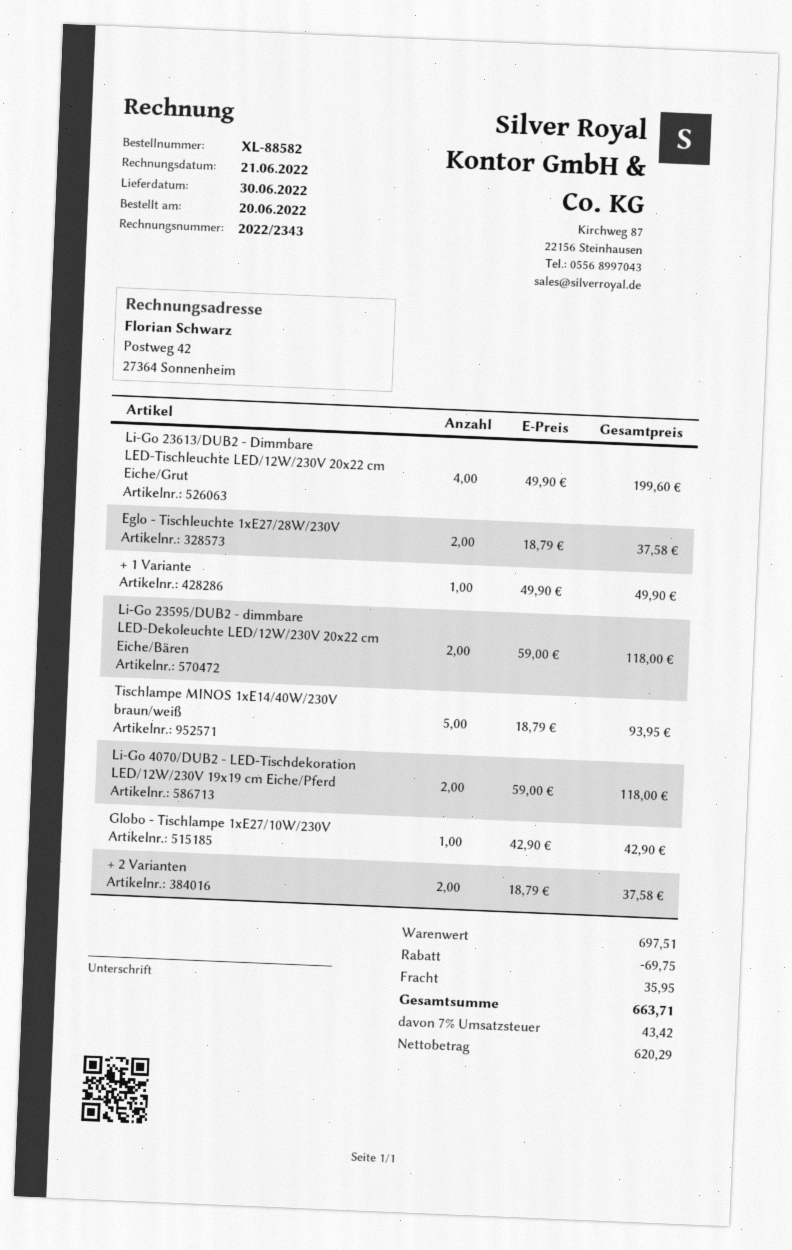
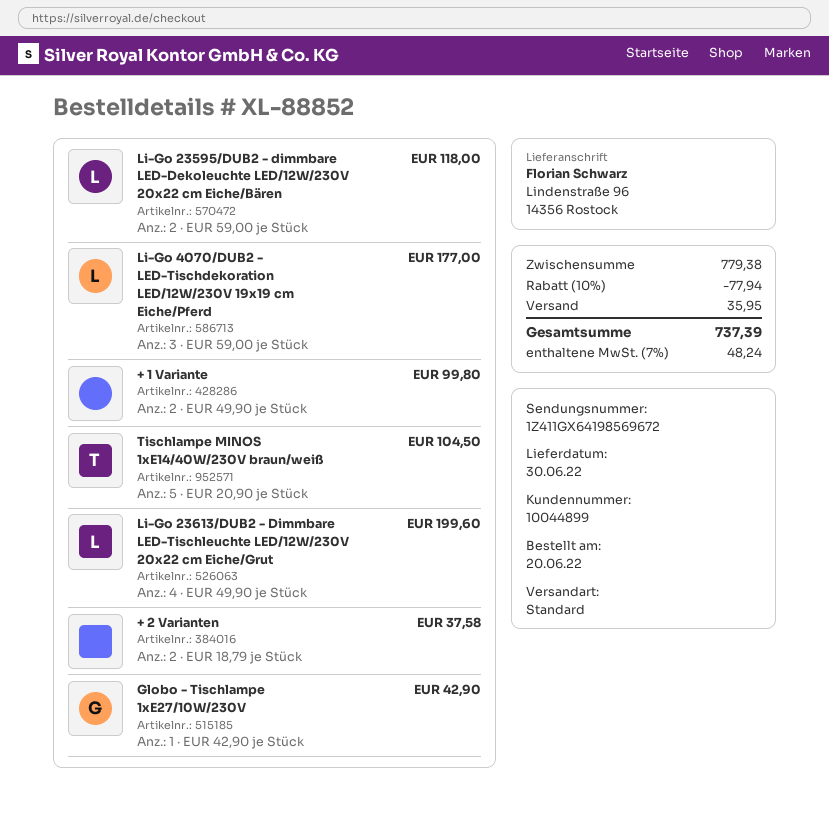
order number: XL-88582 -> XL-88852
Eglo - Tischleuchte 1xE27/28W/230V: 2 x 18.79 = 37.58 -> none
+ 1 Variante: 1 x 49.90 = 49.90 -> 2 x 49.90 = 99.80
Tischlampe MINOS 1xE14/40W/230V braun/weiß: 5 x 18.79 = 93.95 -> 5 x 20.90 = 104.50
Li-Go 4070/DUB2 - LED-Tischdekoration LED/12W/230V 19x19 cm Eiche/Pferd: 2 x 59.00 = 118.00 -> 3 x 59.00 = 177.00
subtotal: 697.51 -> 779.38
discount: 69.75 -> 77.94
tax: 7% = 43.42 -> 7% = 48.24
total: 663.71 -> 737.39

